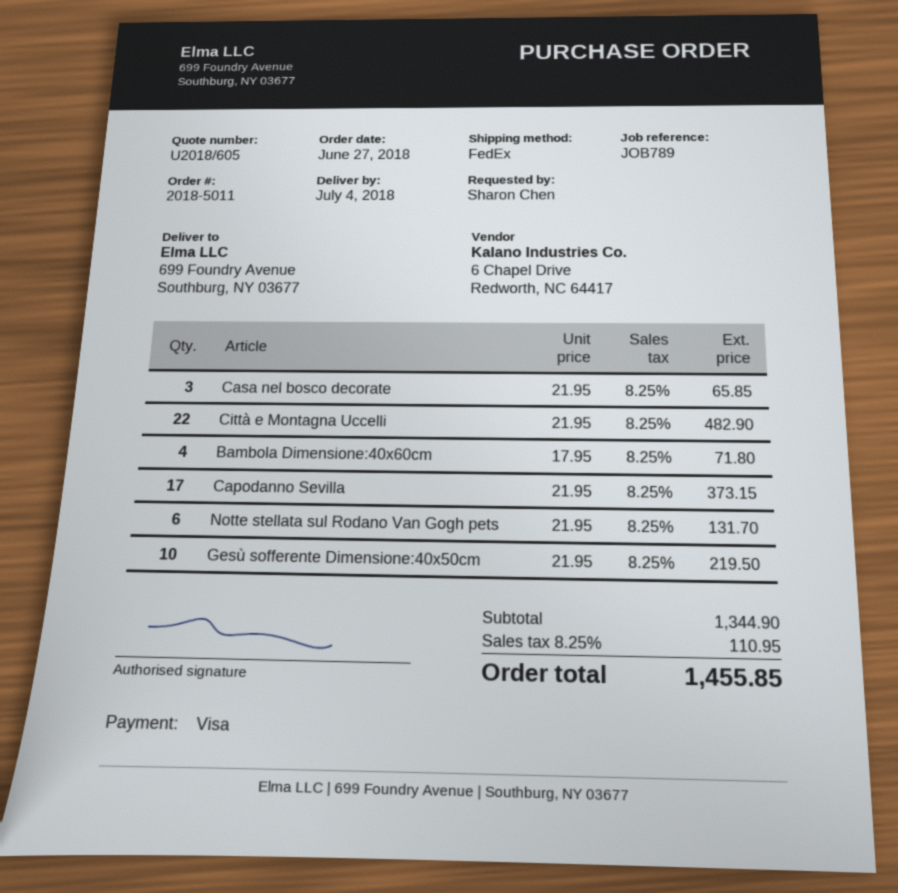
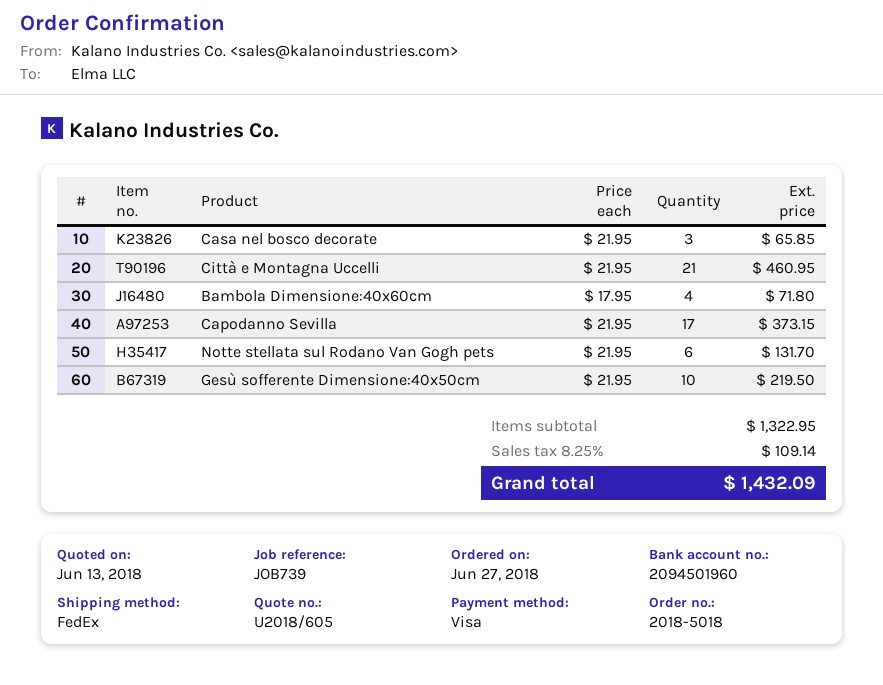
order number: 2018-5011 -> 2018-5018
reference: JOB789 -> JOB739
Città e Montagna Uccelli: 22 x 21.95 = 482.90 -> 21 x 21.95 = 460.95
subtotal: 1344.90 -> 1322.95
tax: 8.25% = 110.95 -> 8.25% = 109.14
total: 1455.85 -> 1432.09

